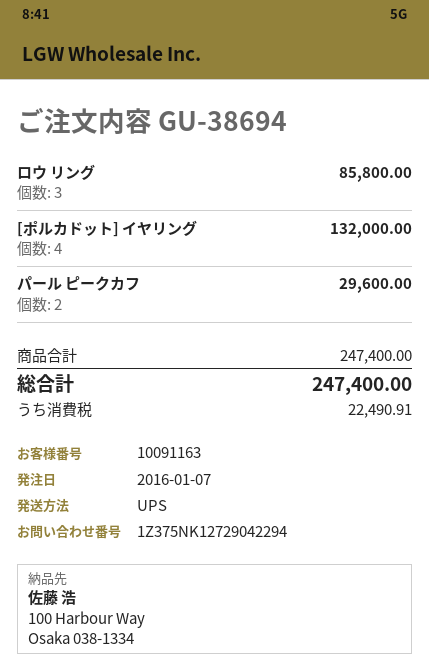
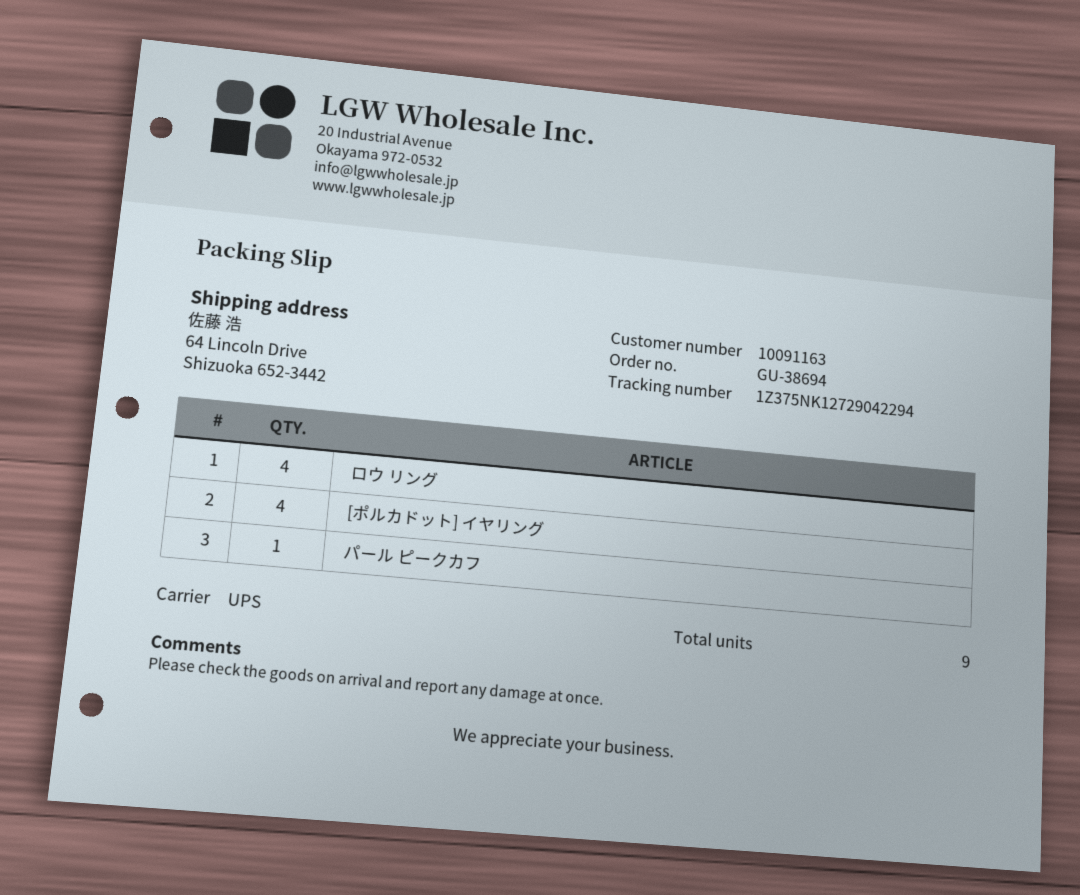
ship to: 100 Harbour Way, Osaka 038-1334 -> 64 Lincoln Drive, Shizuoka 652-3442
ロウ リング: 3 -> 4
パール ピークカフ: 2 -> 1

